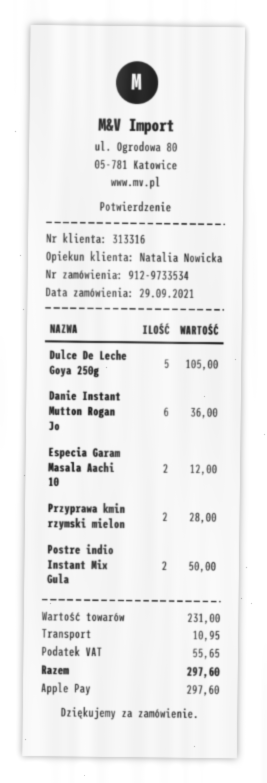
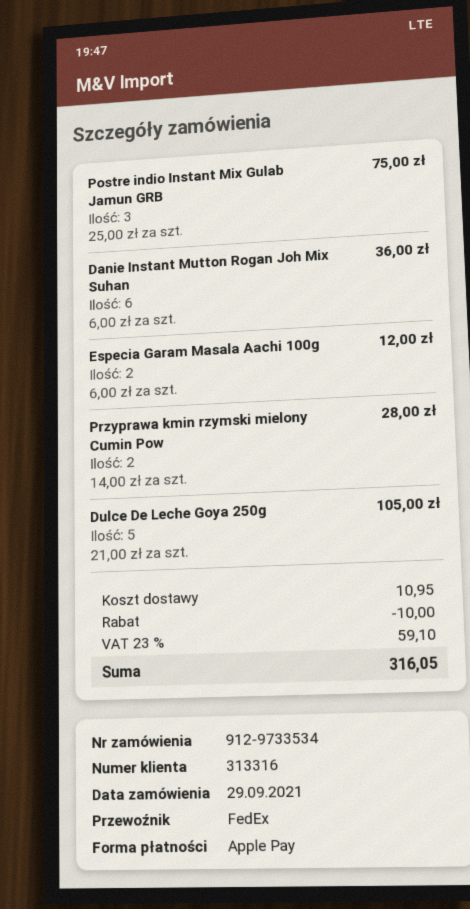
Postre indio Instant Mix Gula: 2 for 50.00 -> 3 for 75.00
discount: none -> 10.00
tax: 55.65 -> 59.10
total: 297.60 -> 316.05

